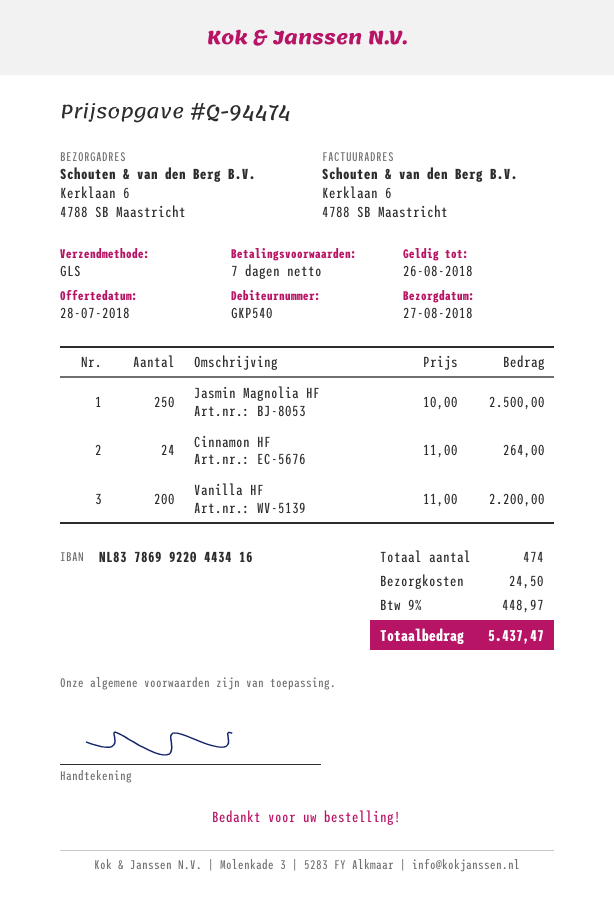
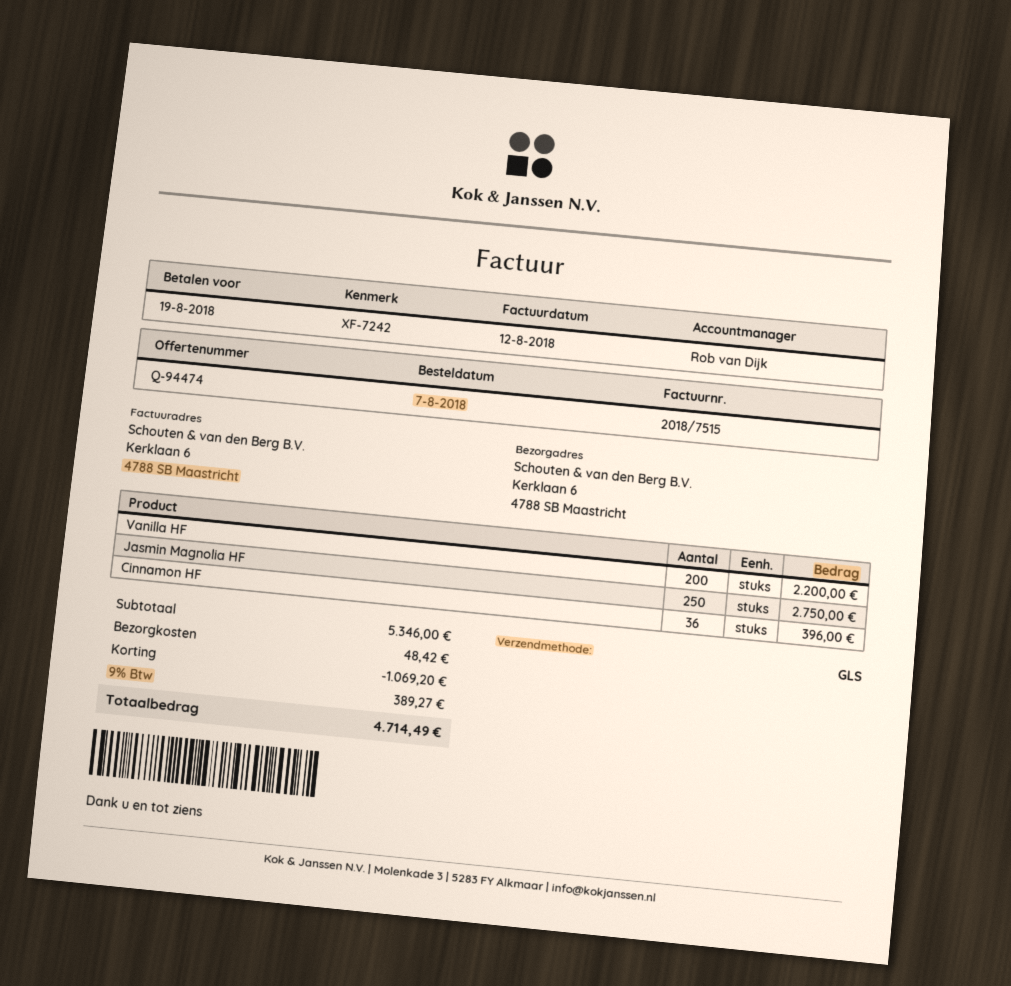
Jasmin Magnolia HF: 250 for 2500.00 -> 250 for 2750.00
Cinnamon HF: 24 for 264.00 -> 36 for 396.00
discount: none -> 1069.20
shipping: 24.50 -> 48.42
tax: 9% = 448.97 -> 9% = 389.27
total: 5437.47 -> 4714.49

